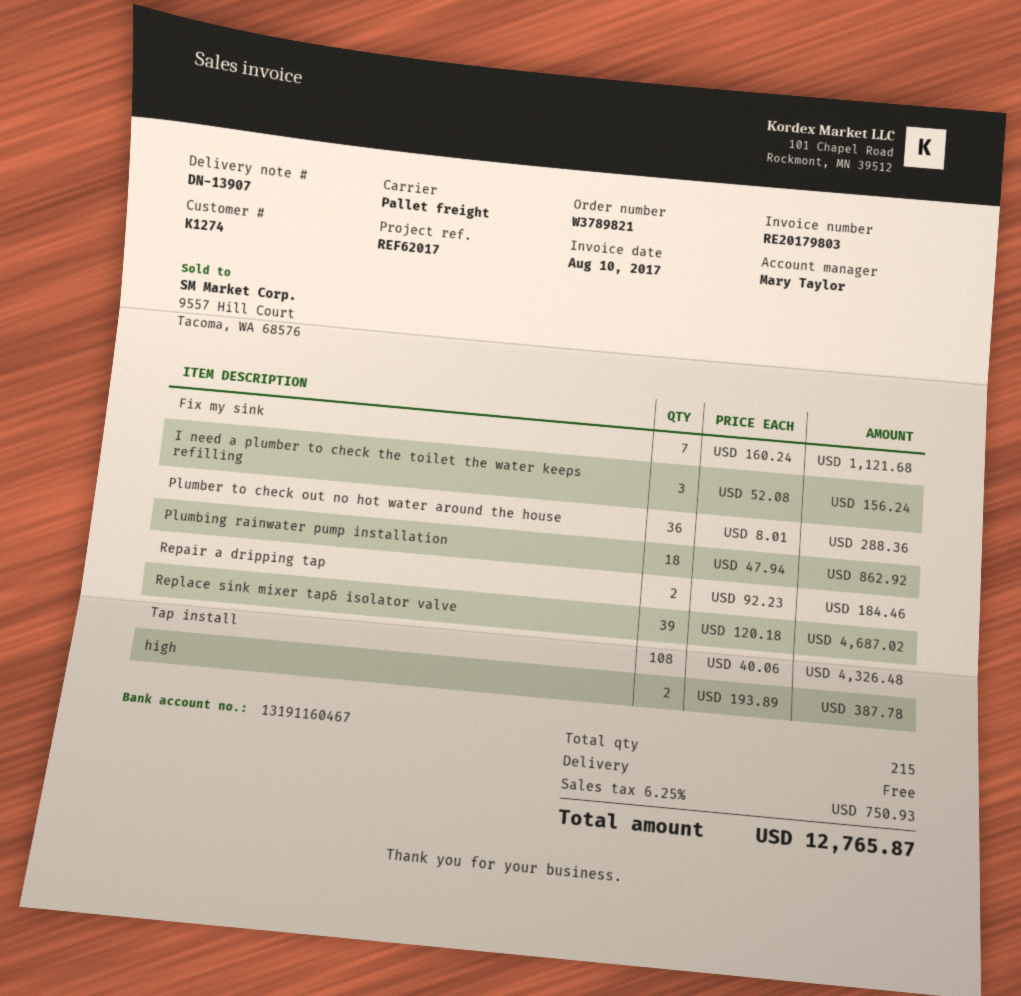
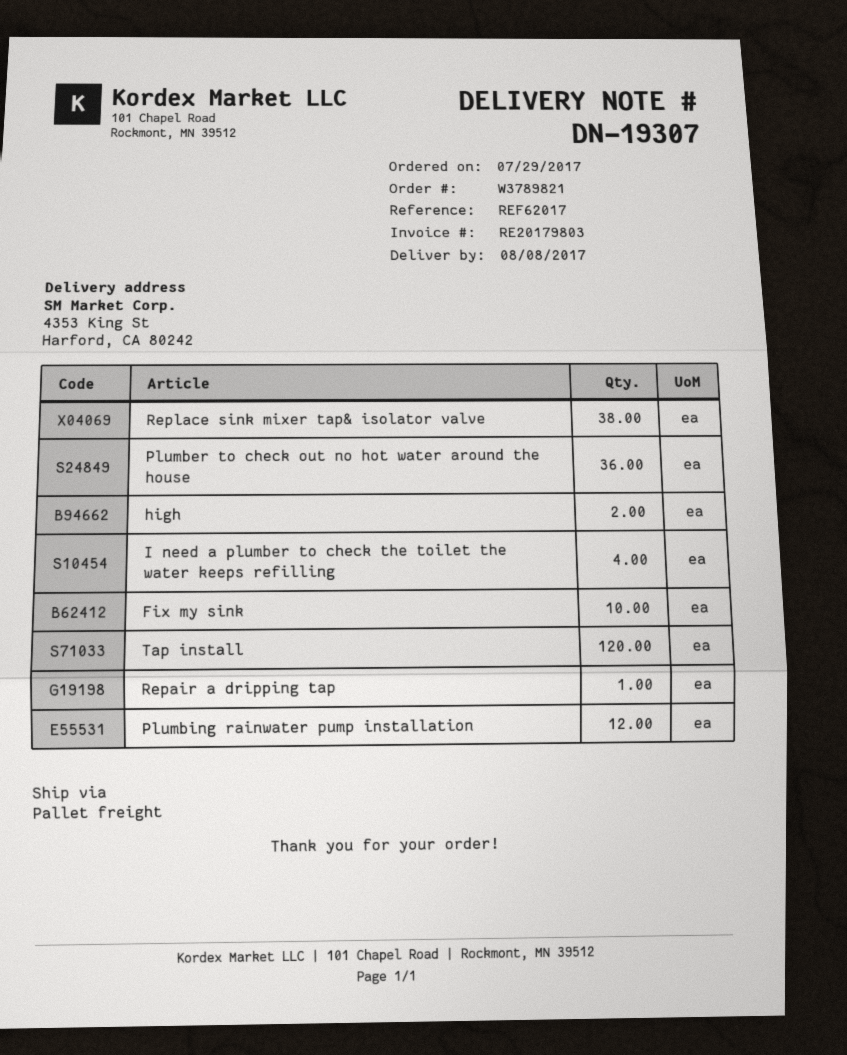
delivery note number: DN-13907 -> DN-19307
Fix my sink: 7 -> 10
I need a plumber to check the toilet the water keeps refilling: 3 -> 4
Plumbing rainwater pump installation: 18 -> 12
Repair a dripping tap: 2 -> 1
Replace sink mixer tap& isolator valve: 39 -> 38
Tap install: 108 -> 120

